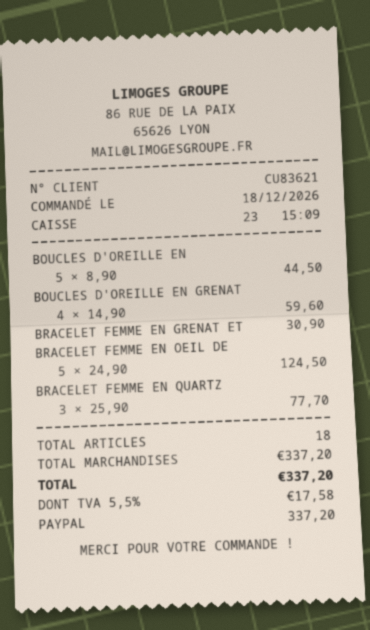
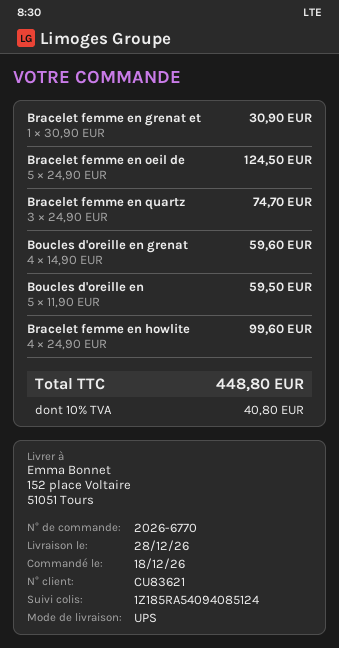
BOUCLES D'OREILLE EN: 5 x 8.90 = 44.50 -> 5 x 11.90 = 59.50
BRACELET FEMME EN QUARTZ: 3 x 25.90 = 77.70 -> 3 x 24.90 = 74.70
Bracelet femme en howlite: none -> 4 x 24.90 = 99.60
tax: 5.5% = 17.58 -> 10% = 40.80
total: 337.20 -> 448.80

